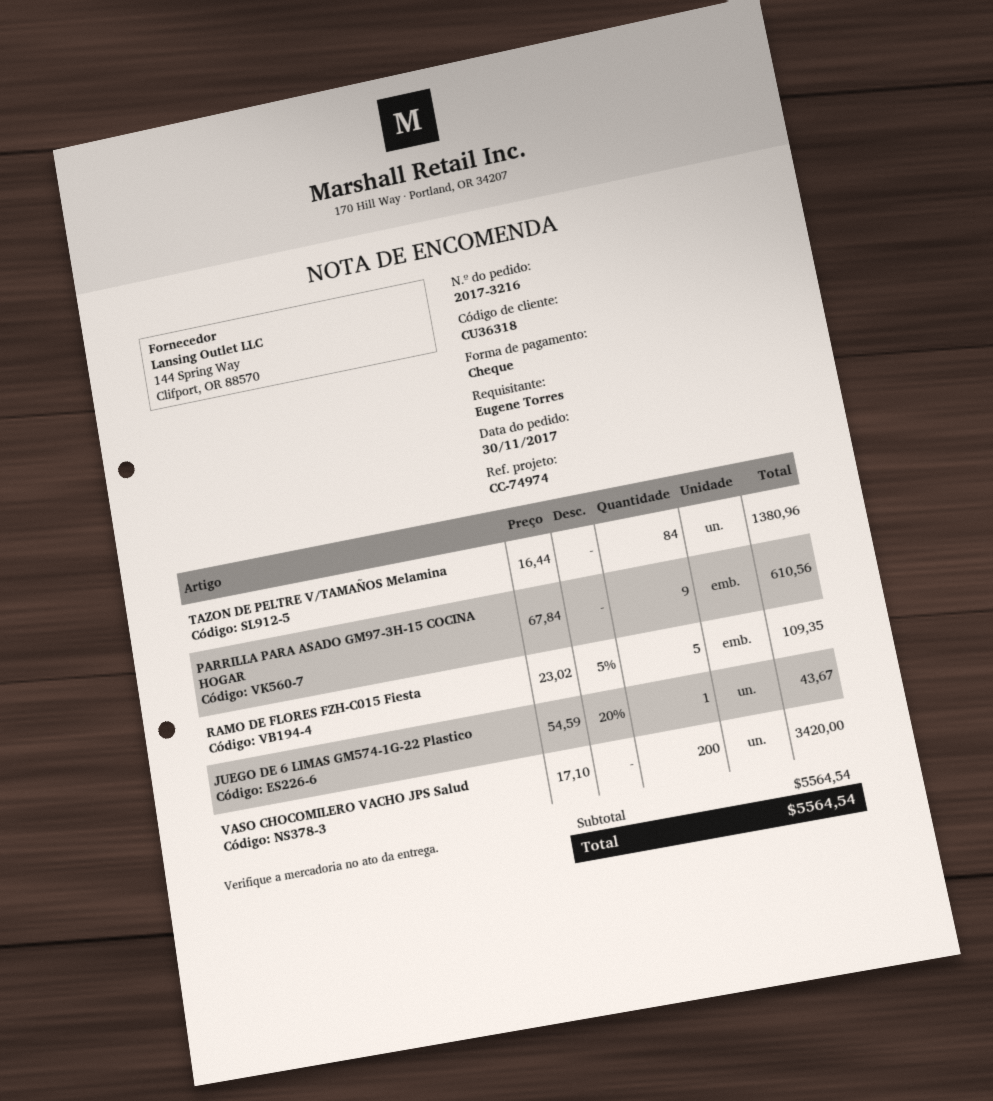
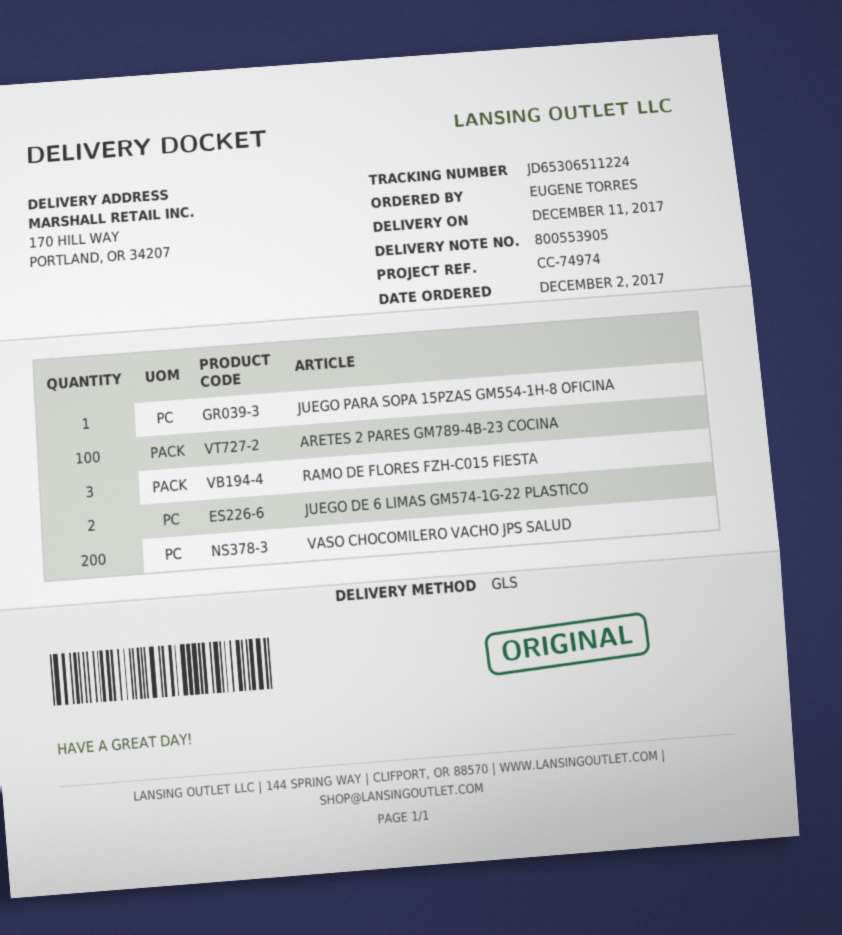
order date: 2017-11-30 -> 2017-12-02
TAZON DE PELTRE V/TAMAÑOS Melamina: 84 -> none
PARRILLA PARA ASADO GM97-3H-15 COCINA HOGAR: 9 -> none
RAMO DE FLORES FZH-C015 Fiesta: 5 -> 3
JUEGO DE 6 LIMAS GM574-1G-22 Plastico: 1 -> 2
JUEGO PARA SOPA 15PZAS GM554-1H-8 OFICINA: none -> 1
ARETES 2 PARES GM789-4B-23 COCINA: none -> 100

